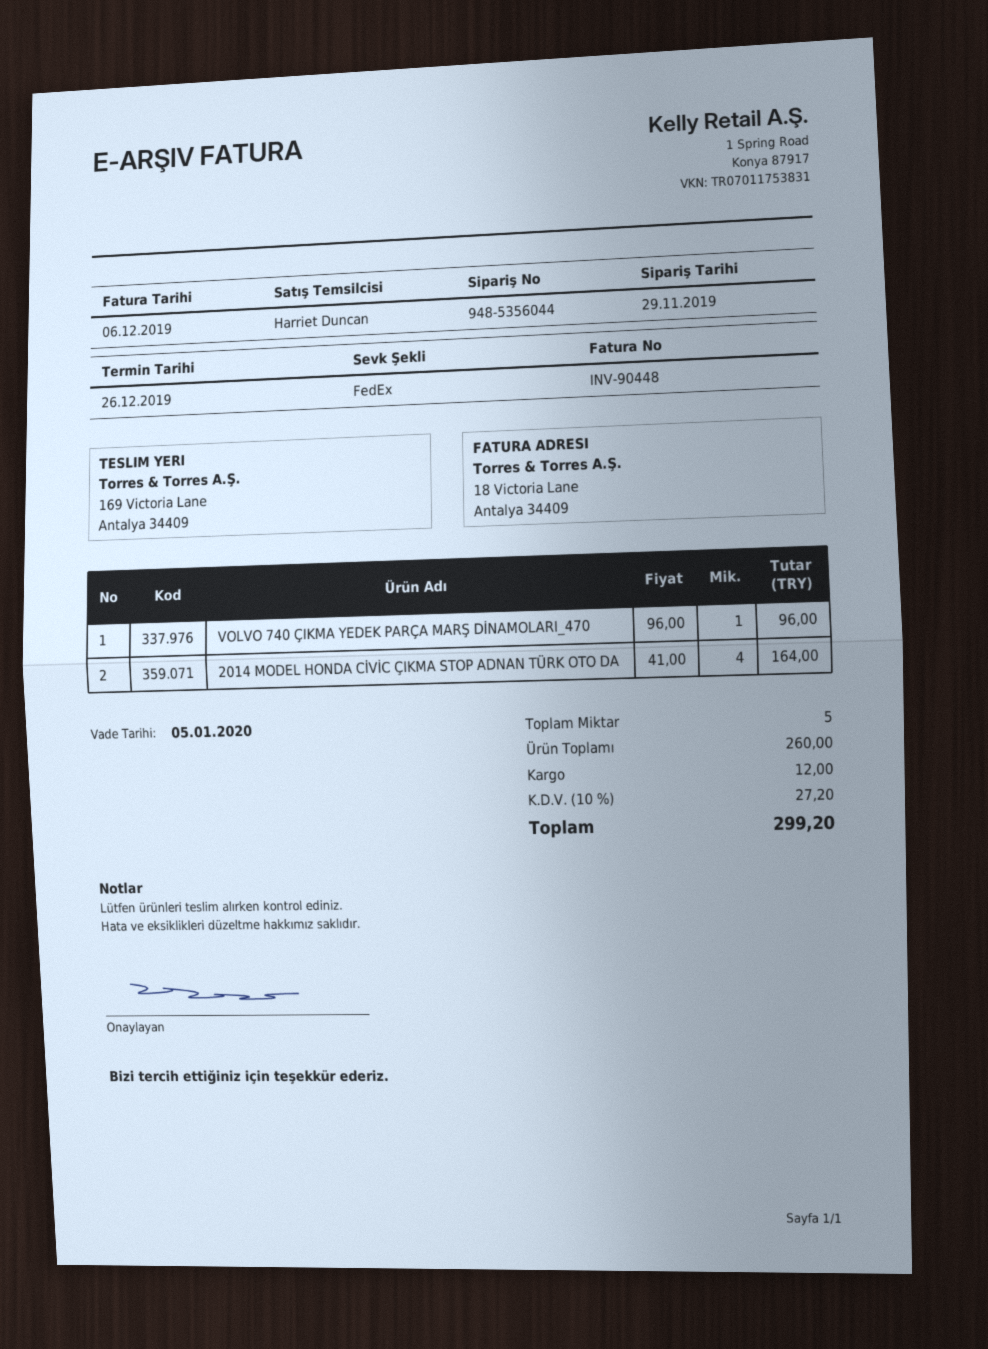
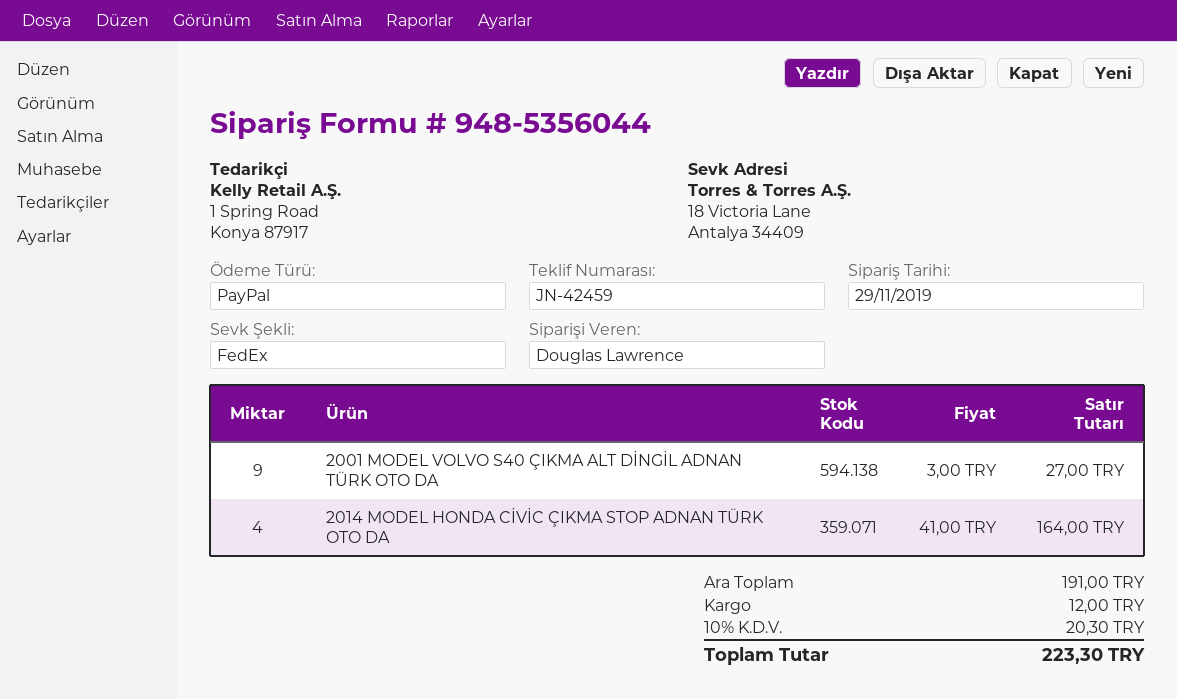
ship to: 169 Victoria Lane, Antalya 34409 -> 18 Victoria Lane, Antalya 34409
VOLVO 740 ÇIKMA YEDEK PARÇA MARŞ DİNAMOLARI_470: 1 x 96.00 = 96.00 -> none
2001 MODEL VOLVO S40 ÇIKMA ALT DİNGİL ADNAN TÜRK OTO DA: none -> 9 x 3.00 = 27.00
subtotal: 260.00 -> 191.00
tax: 10% = 27.20 -> 10% = 20.30
total: 299.20 -> 223.30

